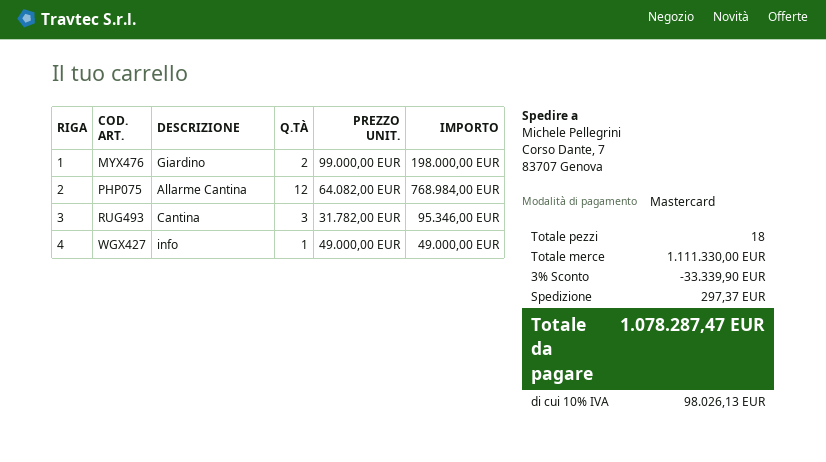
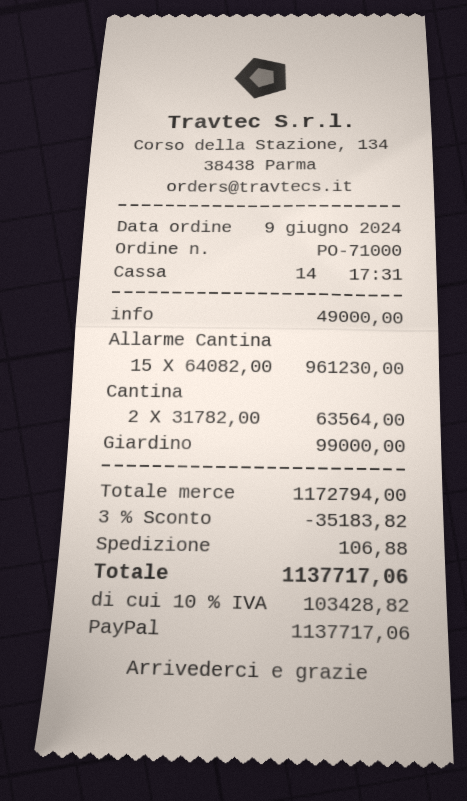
payment method: Mastercard -> PayPal
Giardino: 2 x 99000.00 = 198000.00 -> 1 x 99000.00 = 99000.00
Allarme Cantina: 12 x 64082.00 = 768984.00 -> 15 x 64082.00 = 961230.00
Cantina: 3 x 31782.00 = 95346.00 -> 2 x 31782.00 = 63564.00
subtotal: 1111330.00 -> 1172794.00
discount: 3% = 33339.90 -> 3% = 35183.82
shipping: 297.37 -> 106.88
tax: 10% = 98026.13 -> 10% = 103428.82
total: 1078287.47 -> 1137717.06

